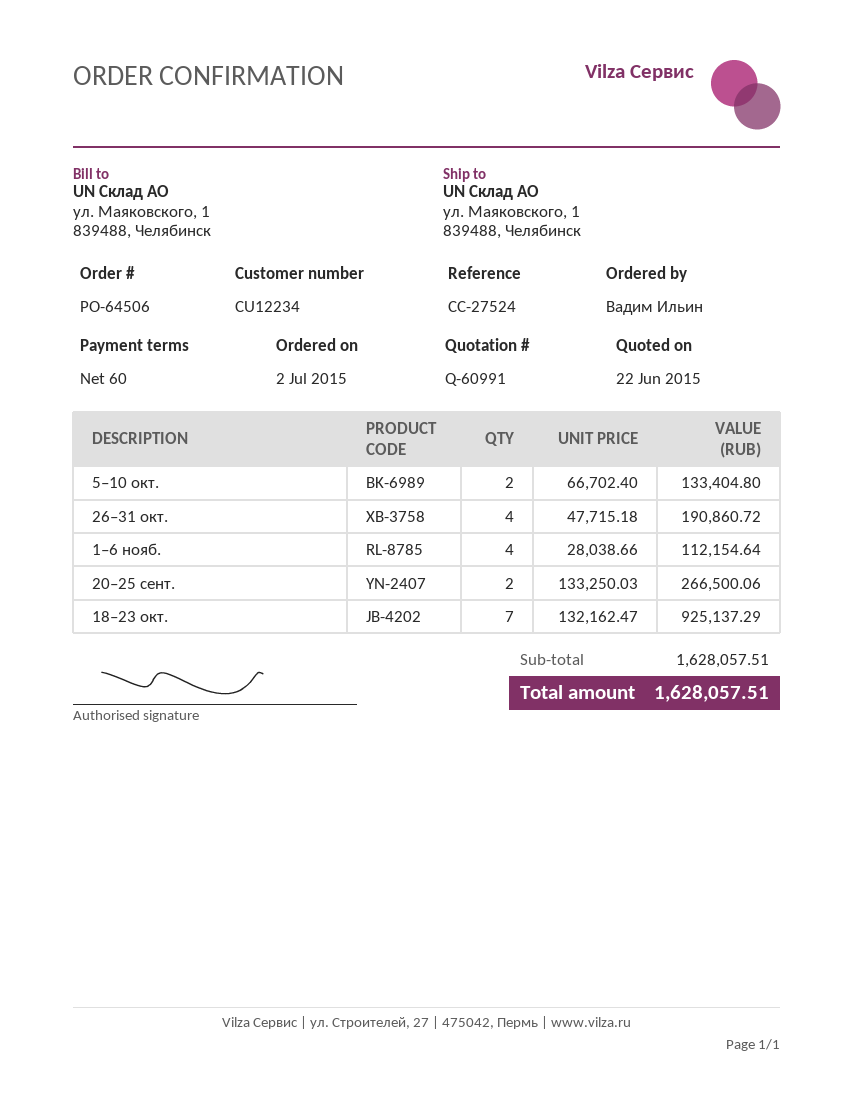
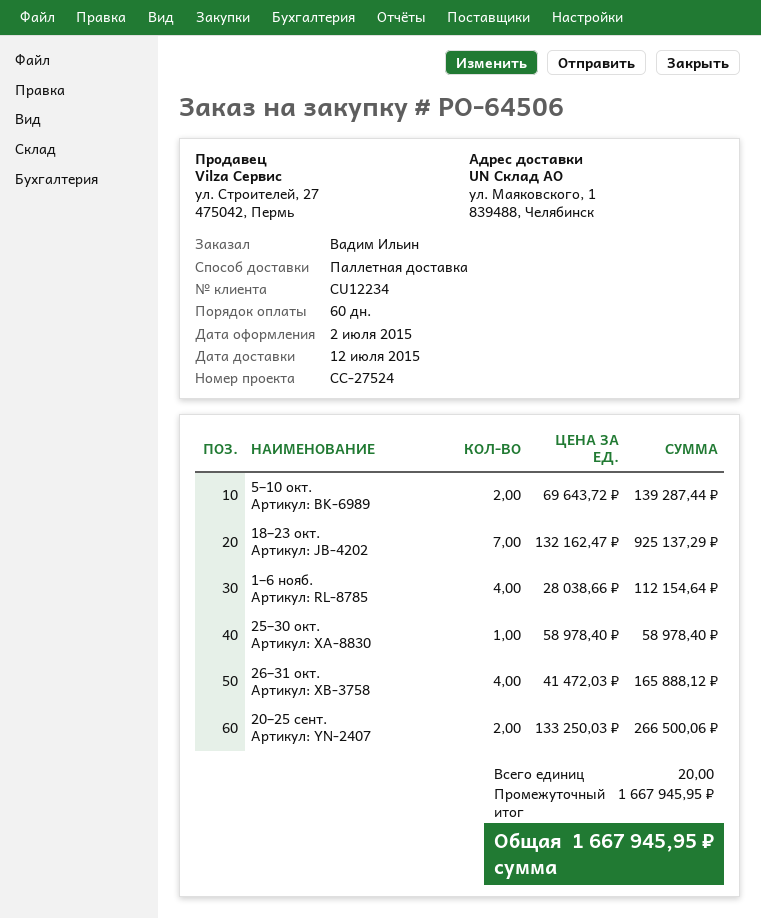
5–10 окт.: 2 x 66702.40 = 133404.80 -> 2 x 69643.72 = 139287.44
26–31 окт.: 4 x 47715.18 = 190860.72 -> 4 x 41472.03 = 165888.12
25–30 окт.: none -> 1 x 58978.40 = 58978.40
subtotal: 1628057.51 -> 1667945.95
total: 1628057.51 -> 1667945.95

